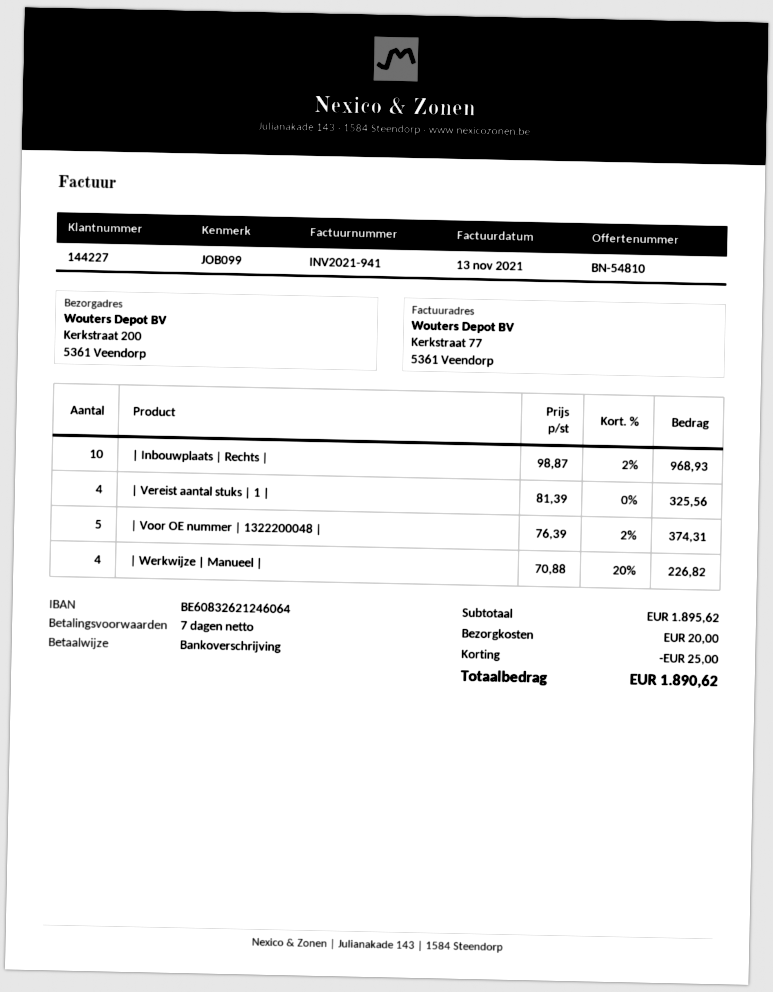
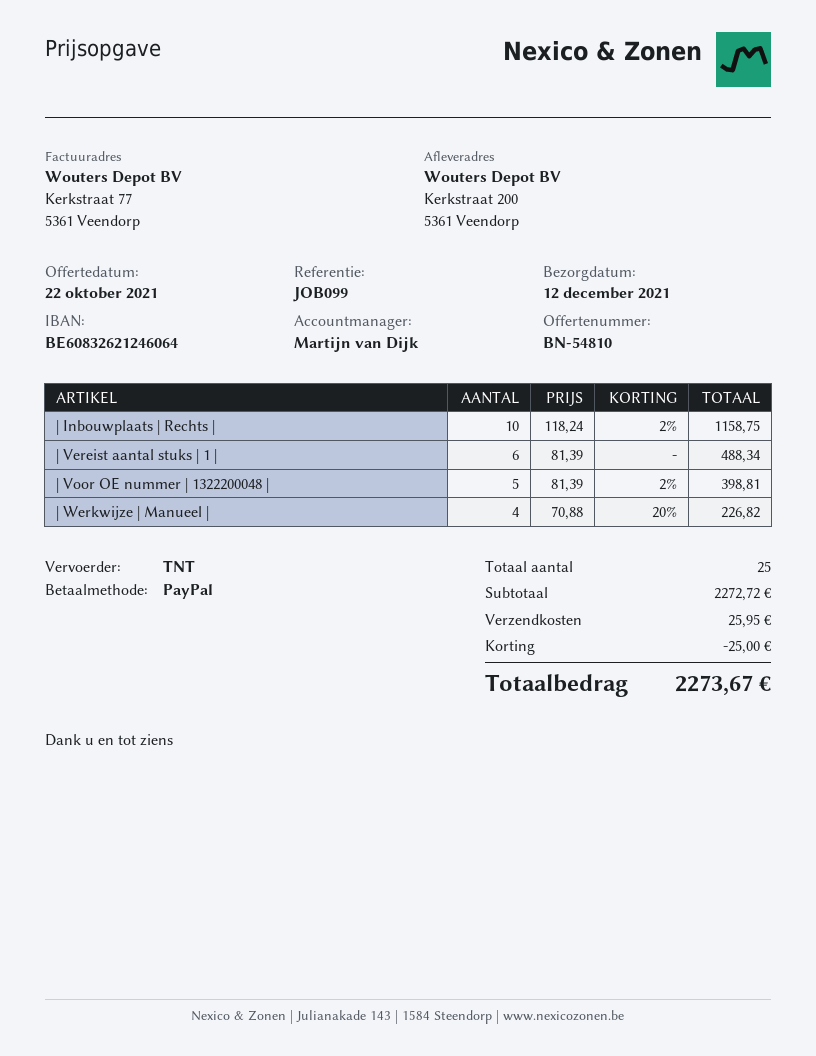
payment method: bank transfer -> PayPal
| Inbouwplaats | Rechts |: 10 x 98.87 - 2% = 968.93 -> 10 x 118.24 - 2% = 1158.75
| Vereist aantal stuks | 1 |: 4 x 81.39 = 325.56 -> 6 x 81.39 = 488.34
| Voor OE nummer | 1322200048 |: 5 x 76.39 - 2% = 374.31 -> 5 x 81.39 - 2% = 398.81
subtotal: 1895.62 -> 2272.72
shipping: 20.00 -> 25.95
total: 1890.62 -> 2273.67

